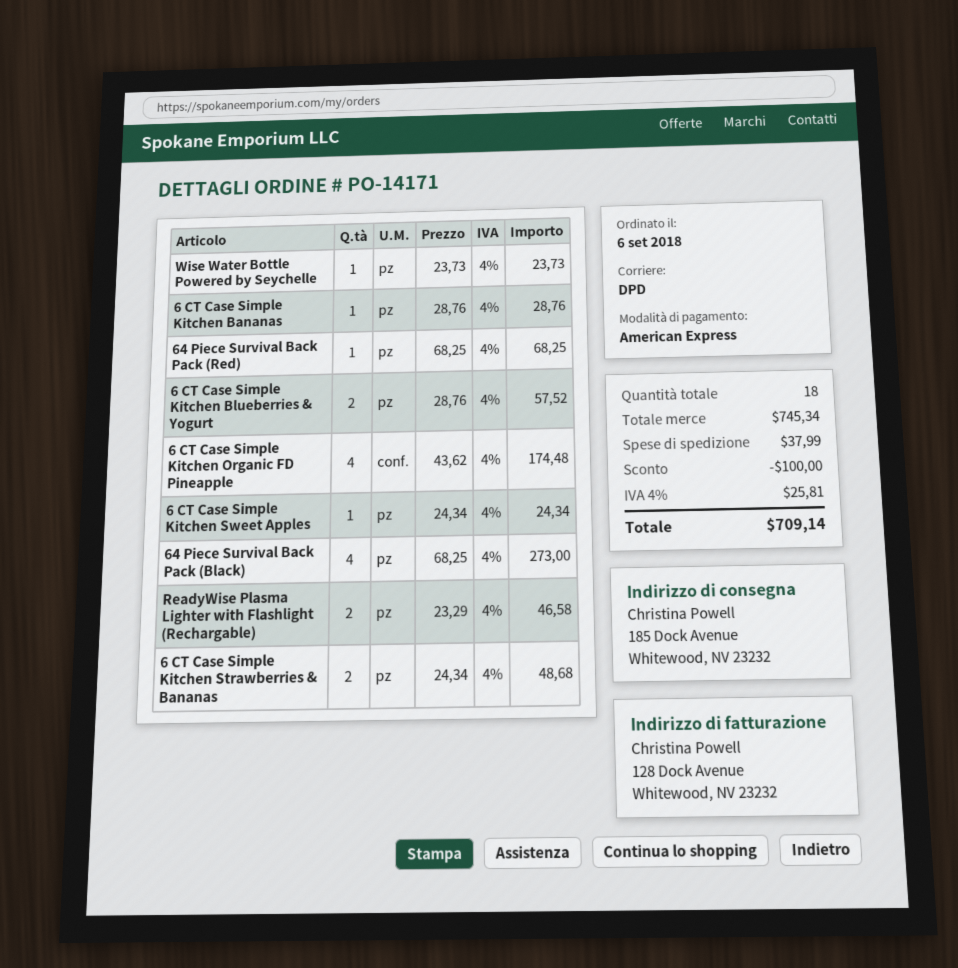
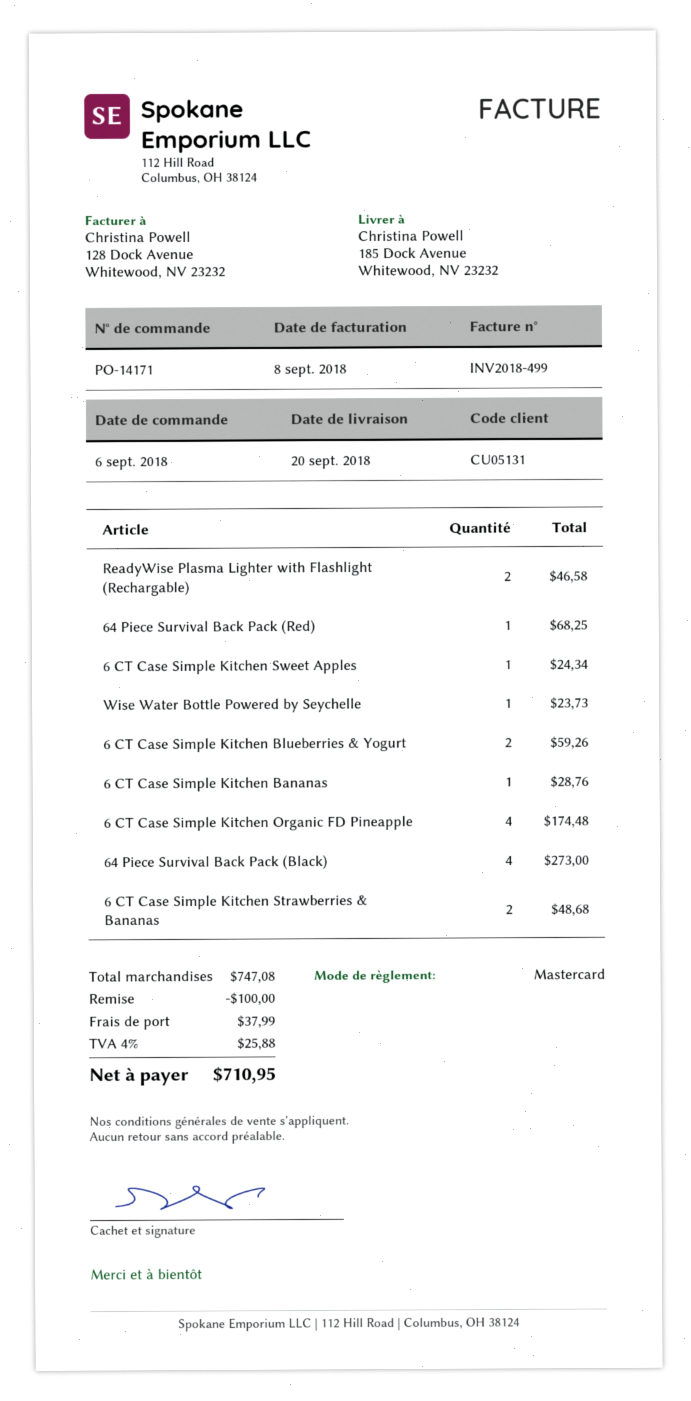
payment method: American Express -> Mastercard
6 CT Case Simple Kitchen Blueberries & Yogurt: 2 for 57.52 -> 2 for 59.26
subtotal: 745.34 -> 747.08
tax: 4% = 25.81 -> 4% = 25.88
total: 709.14 -> 710.95

